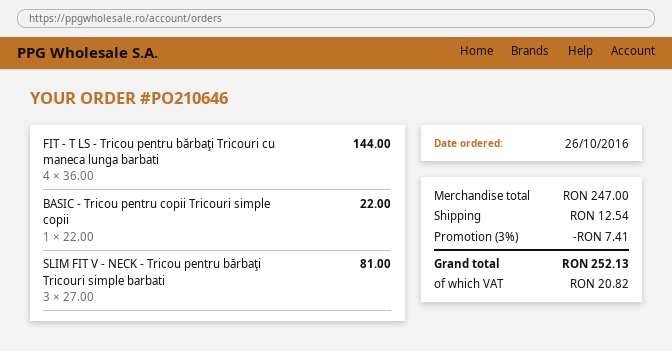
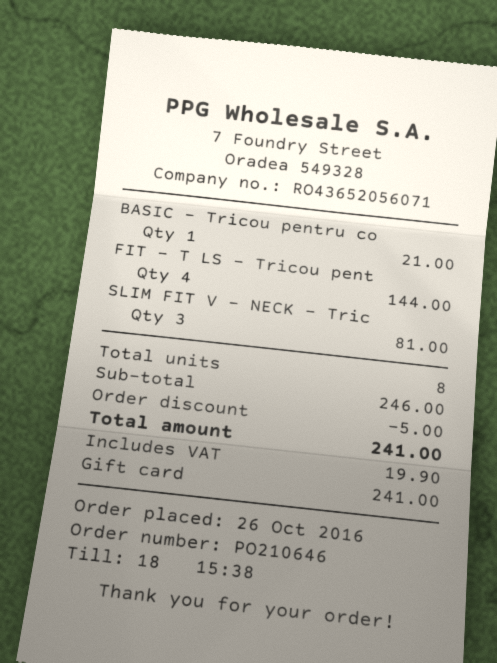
BASIC - Tricou pentru copii Tricouri simple copii: 1 for 22.00 -> 1 for 21.00
subtotal: 247.00 -> 246.00
discount: 7.41 -> 5.00
shipping: 12.54 -> none
tax: 20.82 -> 19.90
total: 252.13 -> 241.00

